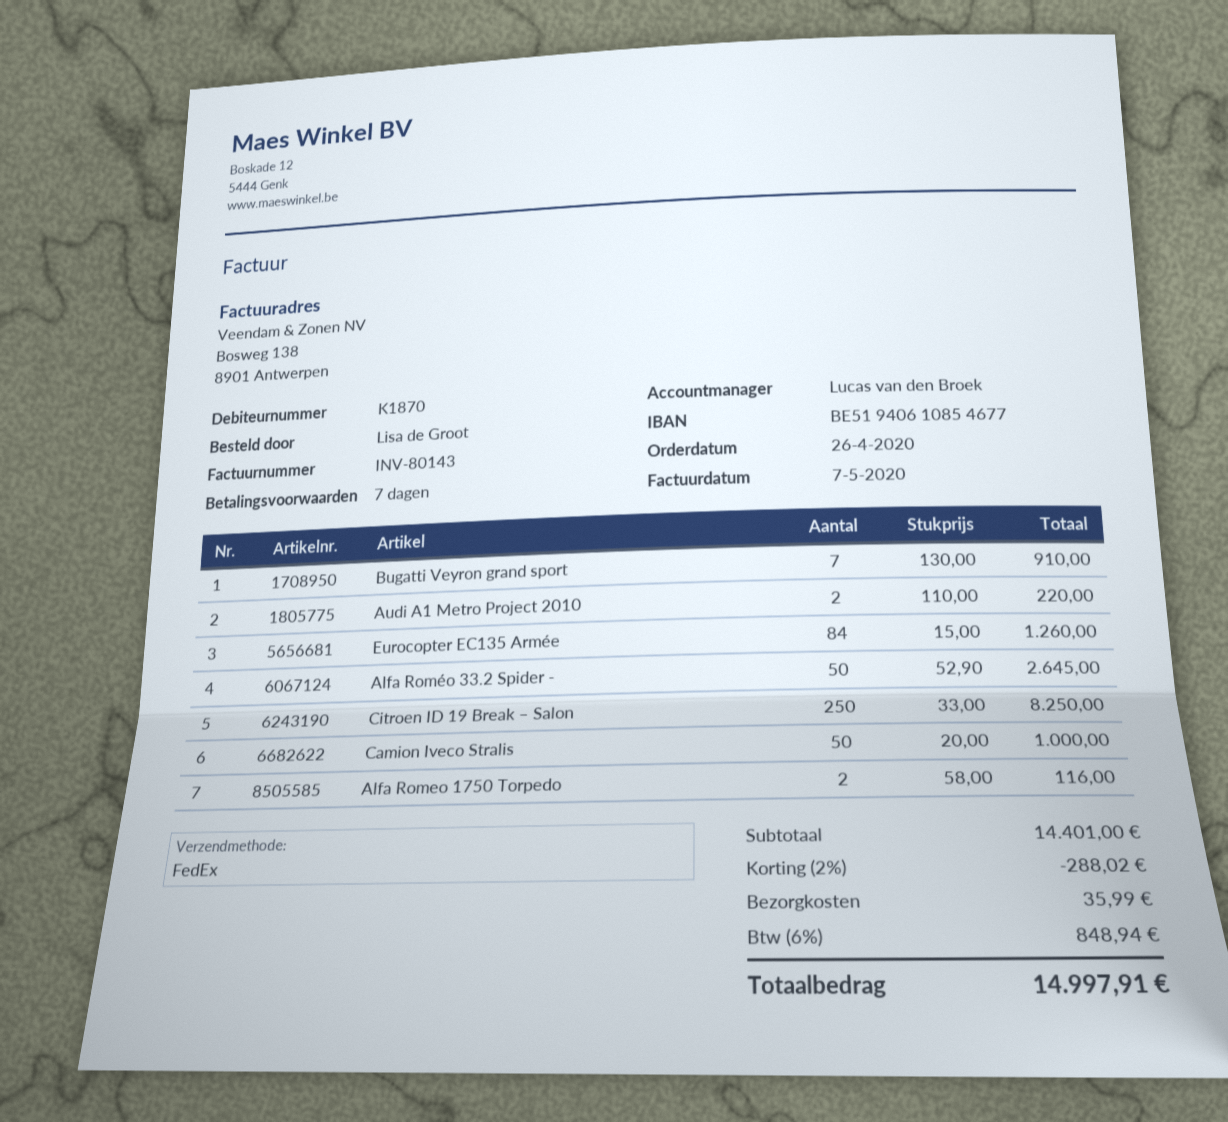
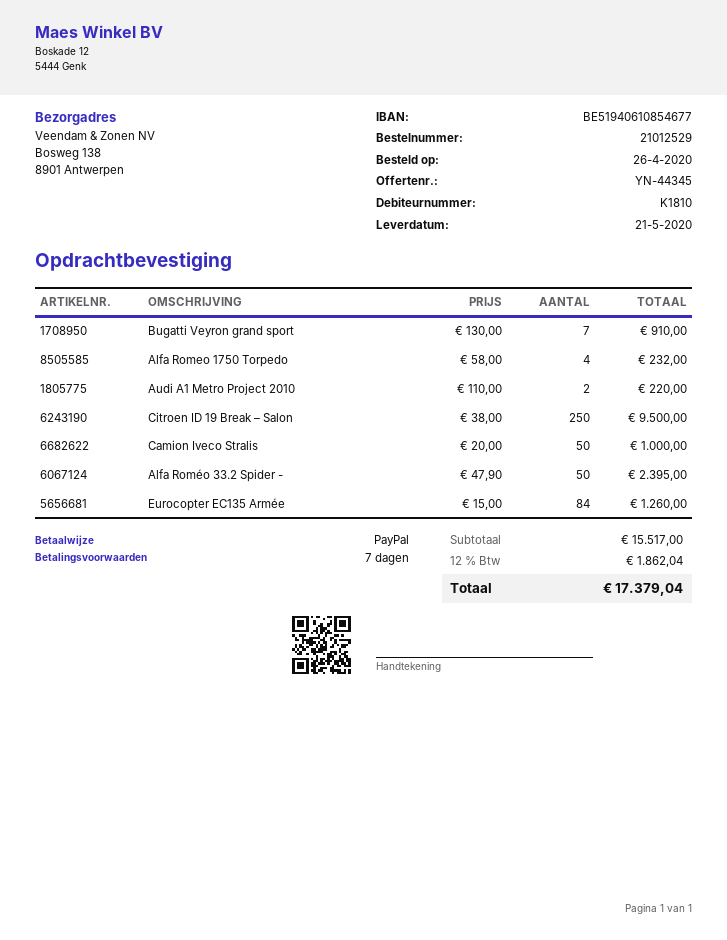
customer number: K1870 -> K1810
Alfa Roméo 33.2 Spider -: 50 x 52.90 = 2645.00 -> 50 x 47.90 = 2395.00
Citroen ID 19 Break – Salon: 250 x 33.00 = 8250.00 -> 250 x 38.00 = 9500.00
Alfa Romeo 1750 Torpedo: 2 x 58.00 = 116.00 -> 4 x 58.00 = 232.00
subtotal: 14401.00 -> 15517.00
discount: 2% = 288.02 -> none
shipping: 35.99 -> none
tax: 6% = 848.94 -> 12% = 1862.04
total: 14997.91 -> 17379.04

